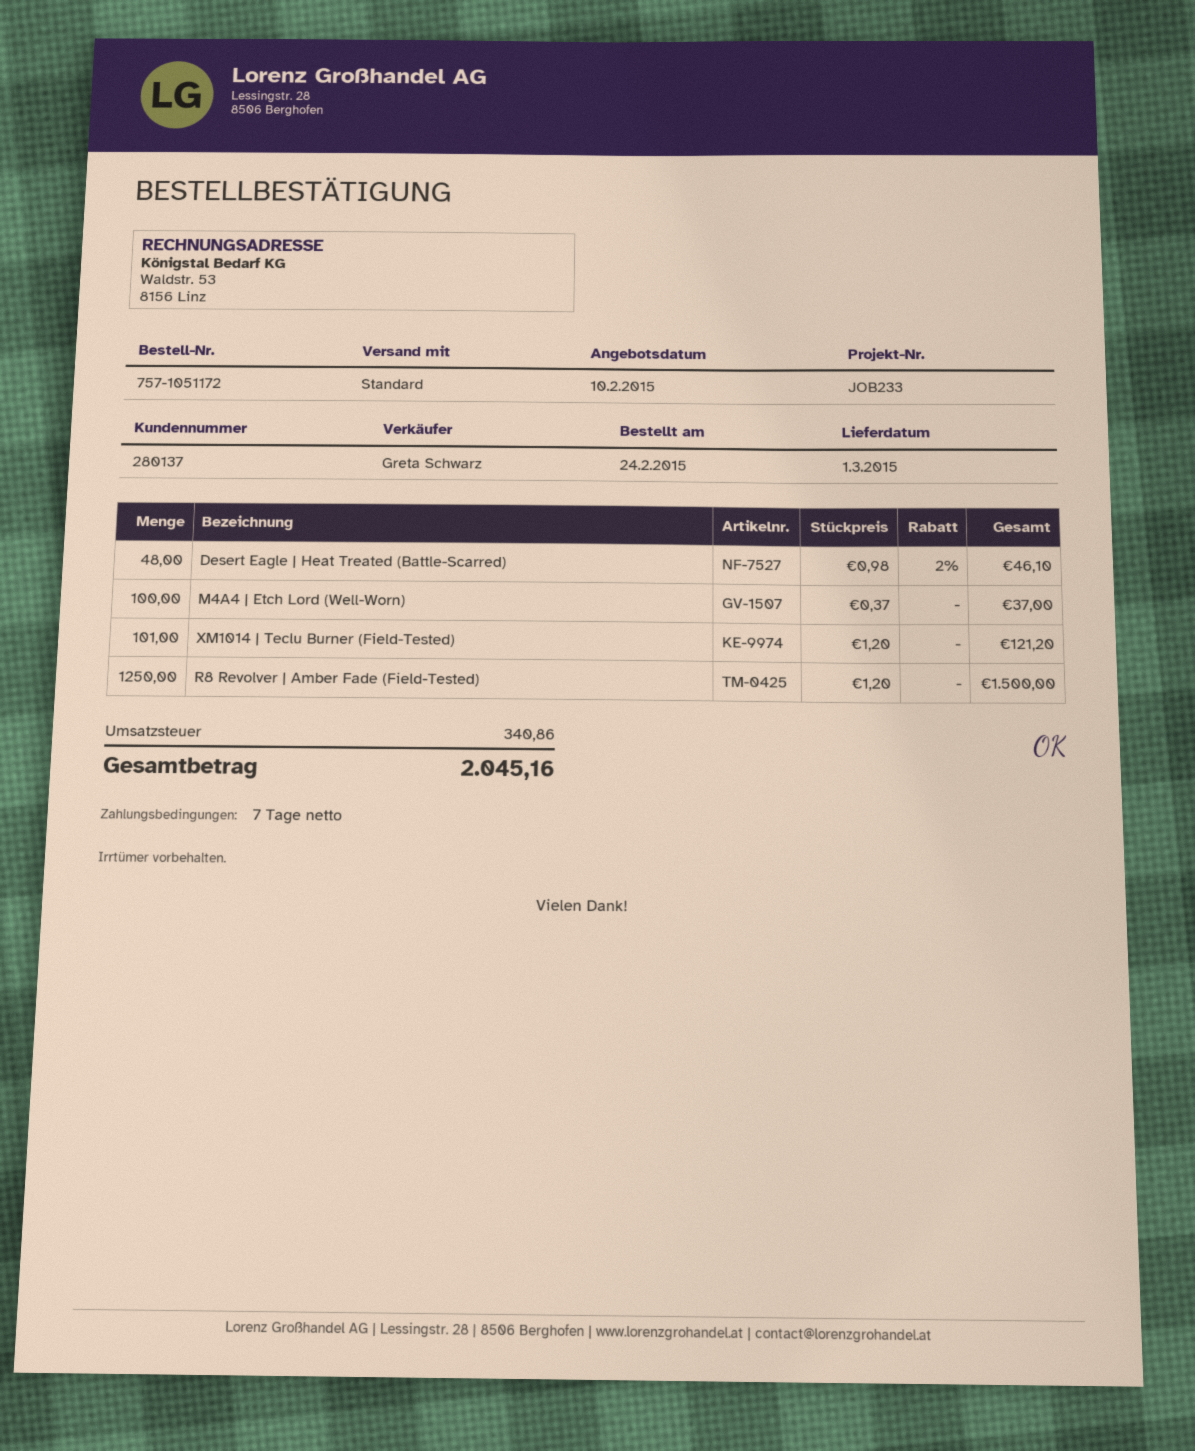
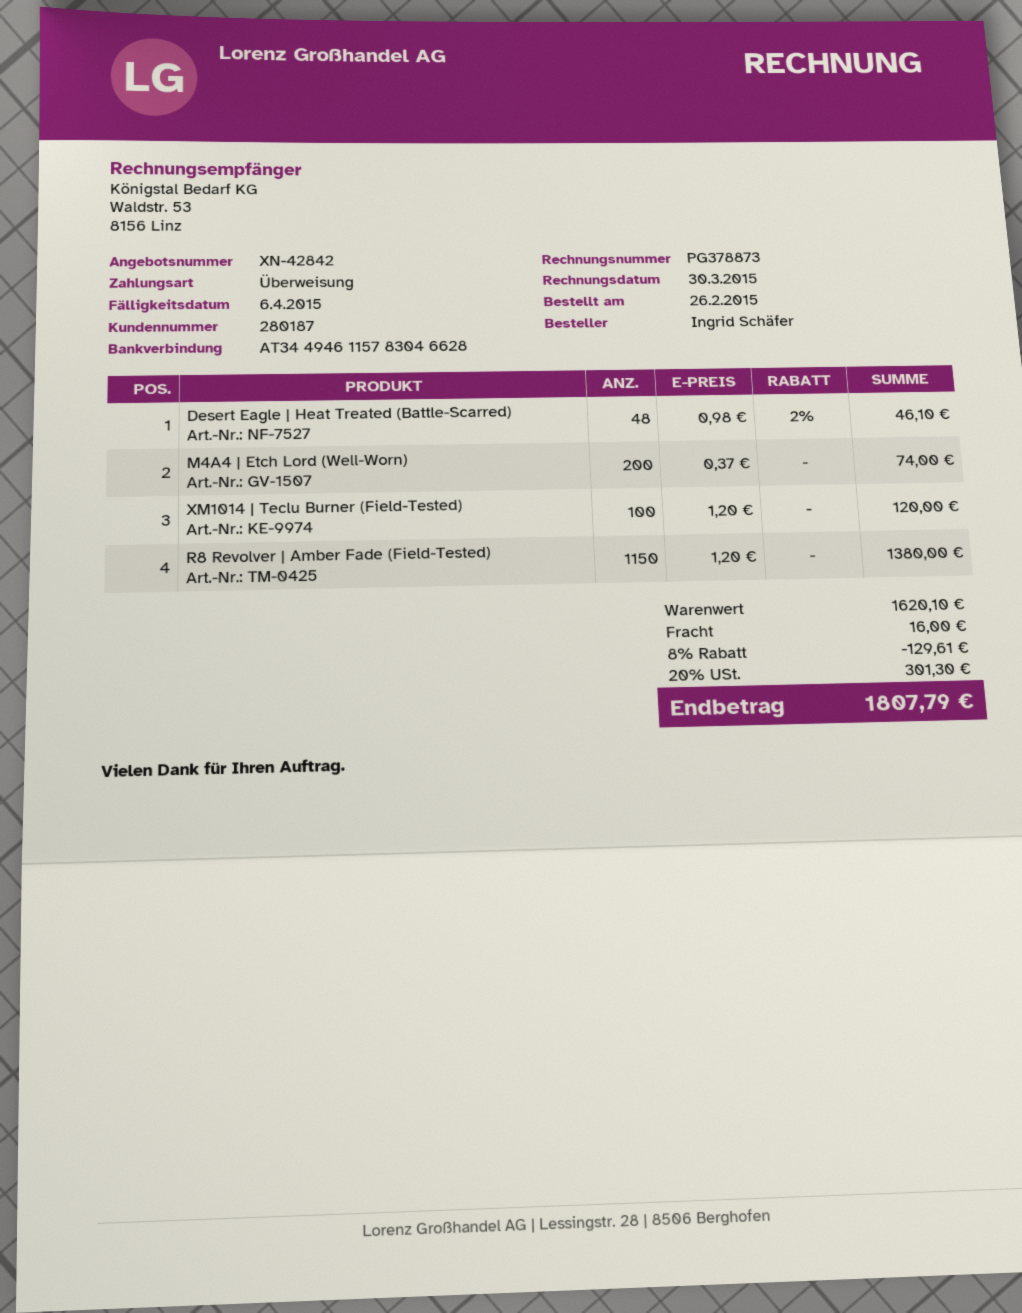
order date: 2015-02-24 -> 2015-02-26
customer number: 280137 -> 280187
M4A4 | Etch Lord (Well-Worn): 100 x 0.37 = 37.00 -> 200 x 0.37 = 74.00
XM1014 | Teclu Burner (Field-Tested): 101 x 1.20 = 121.20 -> 100 x 1.20 = 120.00
R8 Revolver | Amber Fade (Field-Tested): 1250 x 1.20 = 1500.00 -> 1150 x 1.20 = 1380.00
discount: none -> 8% = 129.61
shipping: none -> 16.00
tax: 340.86 -> 301.30
total: 2045.16 -> 1807.79

